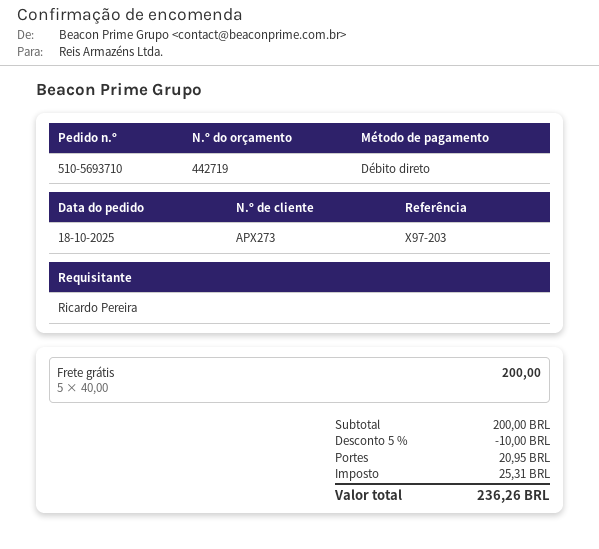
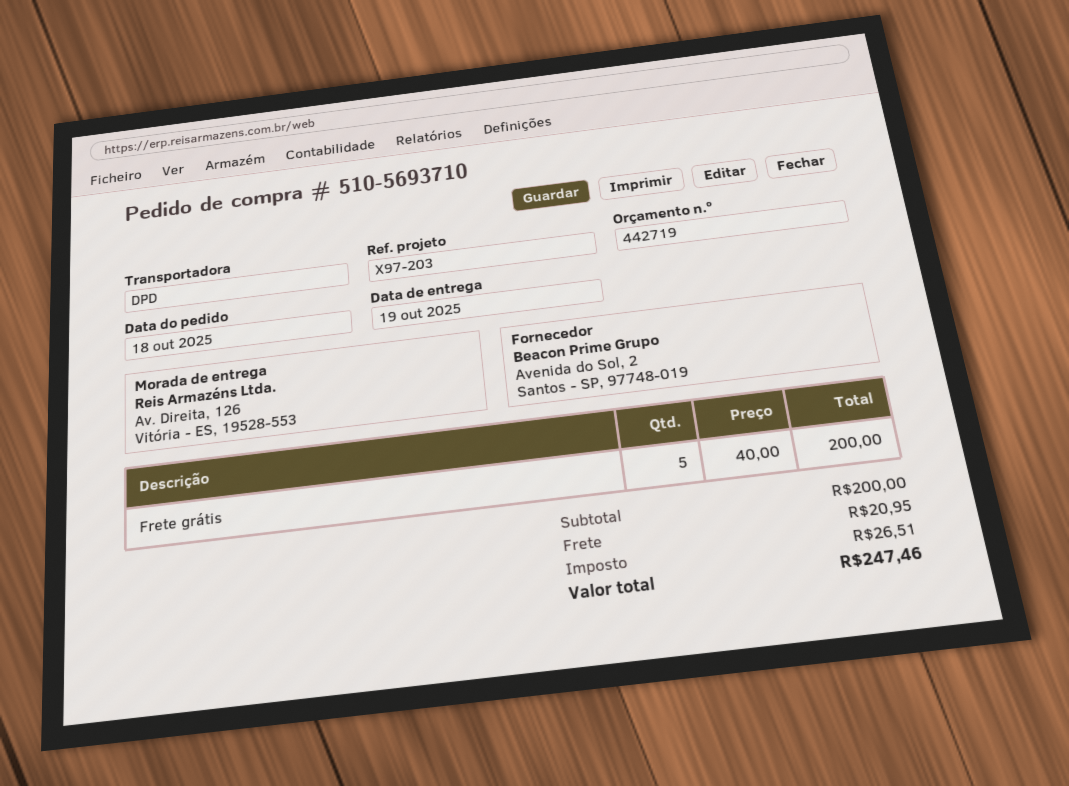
discount: 5% = 10.00 -> none
tax: 25.31 -> 26.51
total: 236.26 -> 247.46

